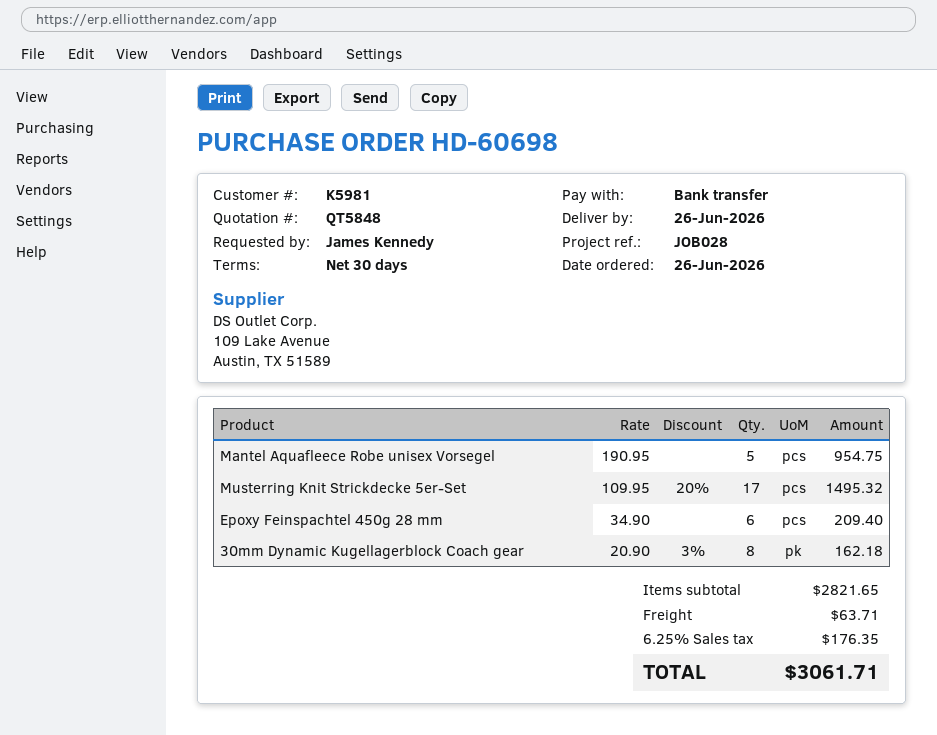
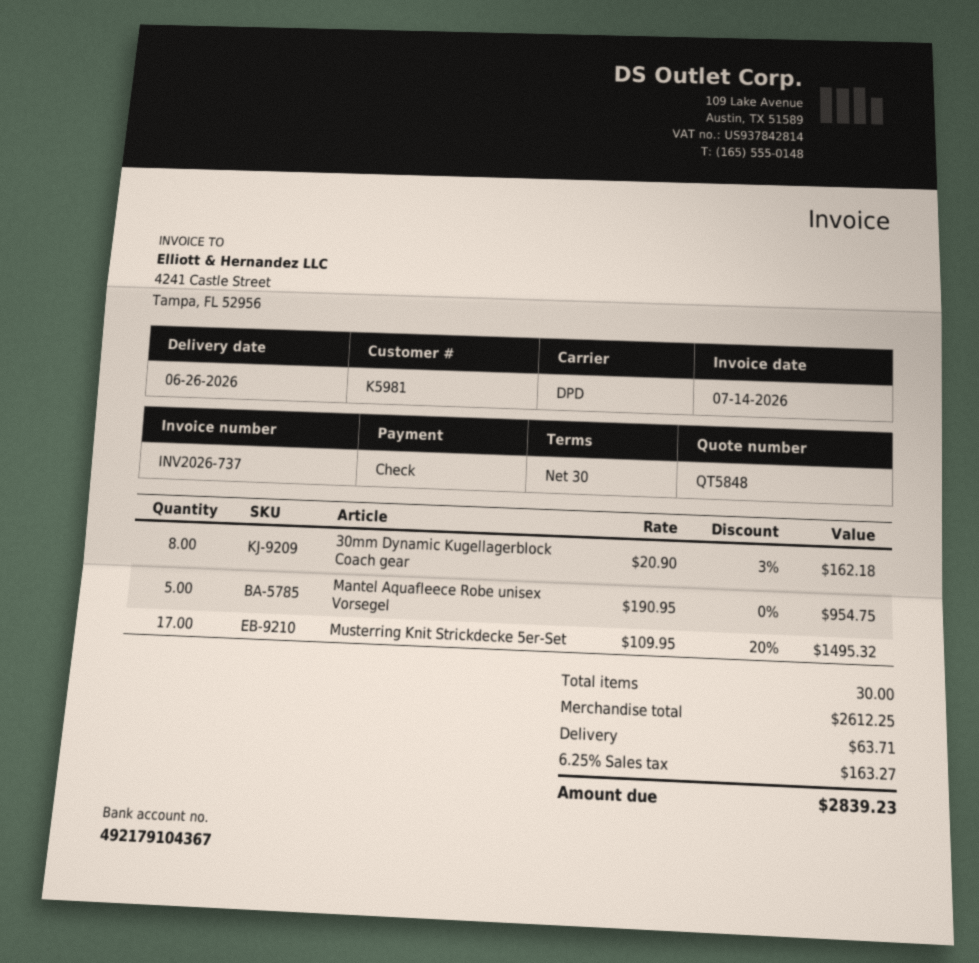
payment method: bank transfer -> cheque
Epoxy Feinspachtel 450g 28 mm: 6 x 34.90 = 209.40 -> none
subtotal: 2821.65 -> 2612.25
tax: 6.25% = 176.35 -> 6.25% = 163.27
total: 3061.71 -> 2839.23

